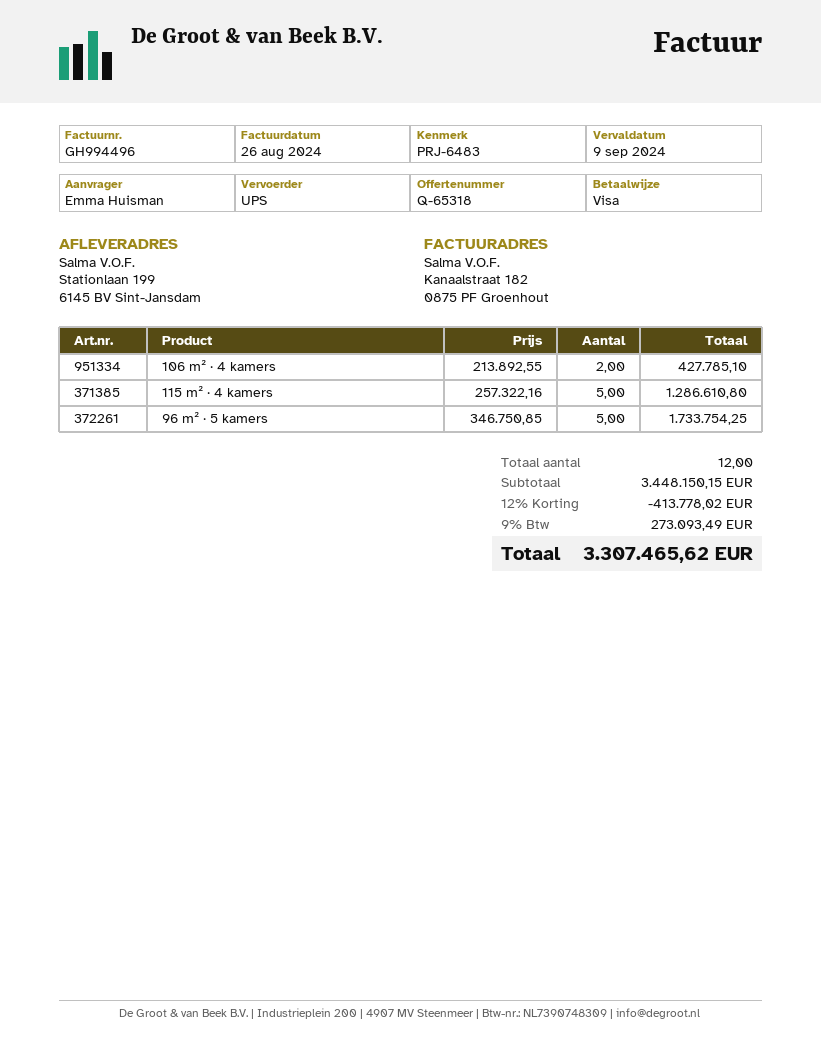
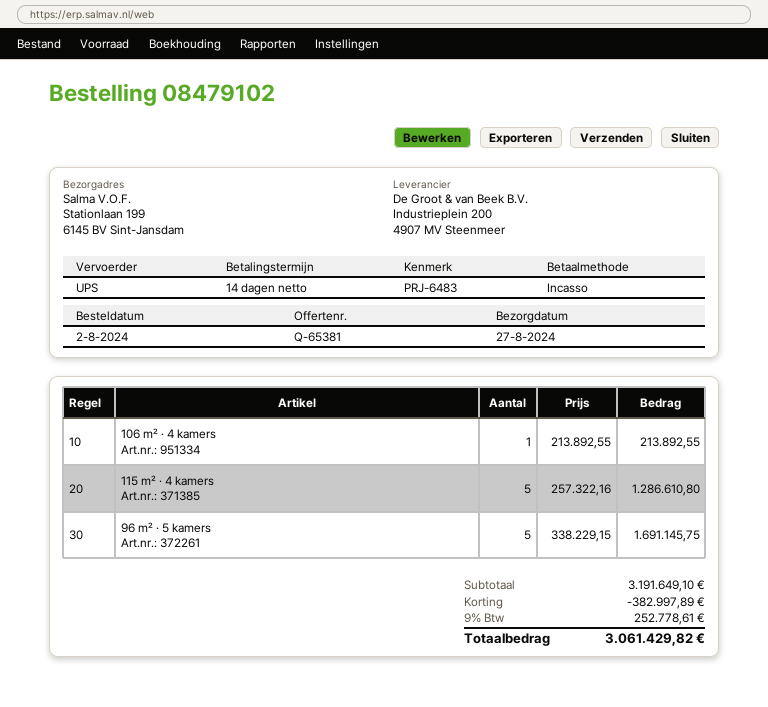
quote number: Q-65318 -> Q-65381
payment method: Visa -> direct debit
106 m² · 4 kamers: 2 x 213892.55 = 427785.10 -> 1 x 213892.55 = 213892.55
96 m² · 5 kamers: 5 x 346750.85 = 1733754.25 -> 5 x 338229.15 = 1691145.75
subtotal: 3448150.15 -> 3191649.10
discount: 413778.02 -> 382997.89
tax: 9% = 273093.49 -> 9% = 252778.61
total: 3307465.62 -> 3061429.82

